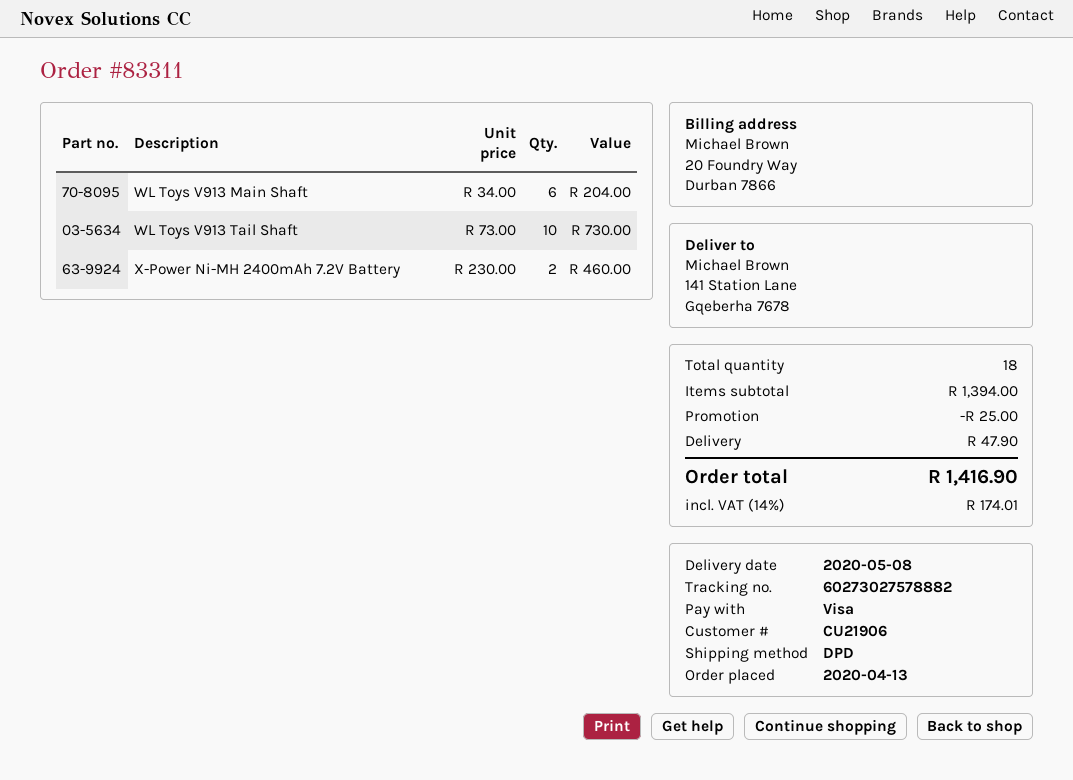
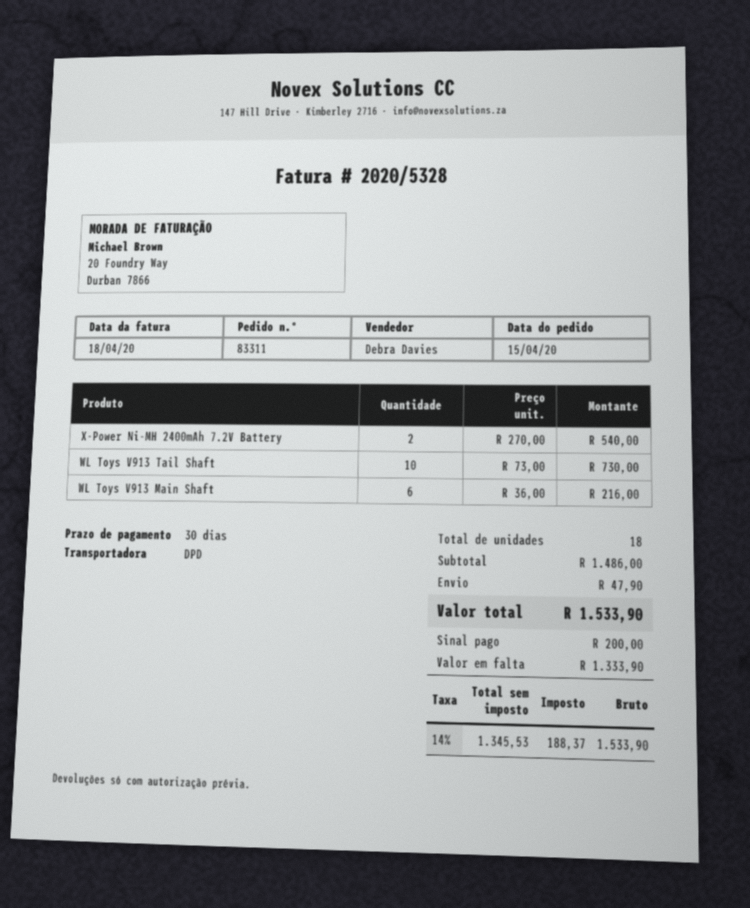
order date: 2020-04-13 -> 2020-04-15
WL Toys V913 Main Shaft: 6 x 34.00 = 204.00 -> 6 x 36.00 = 216.00
X-Power Ni-MH 2400mAh 7.2V Battery: 2 x 230.00 = 460.00 -> 2 x 270.00 = 540.00
subtotal: 1394.00 -> 1486.00
discount: 25.00 -> none
tax: 14% = 174.01 -> 14% = 188.37
total: 1416.90 -> 1533.90

